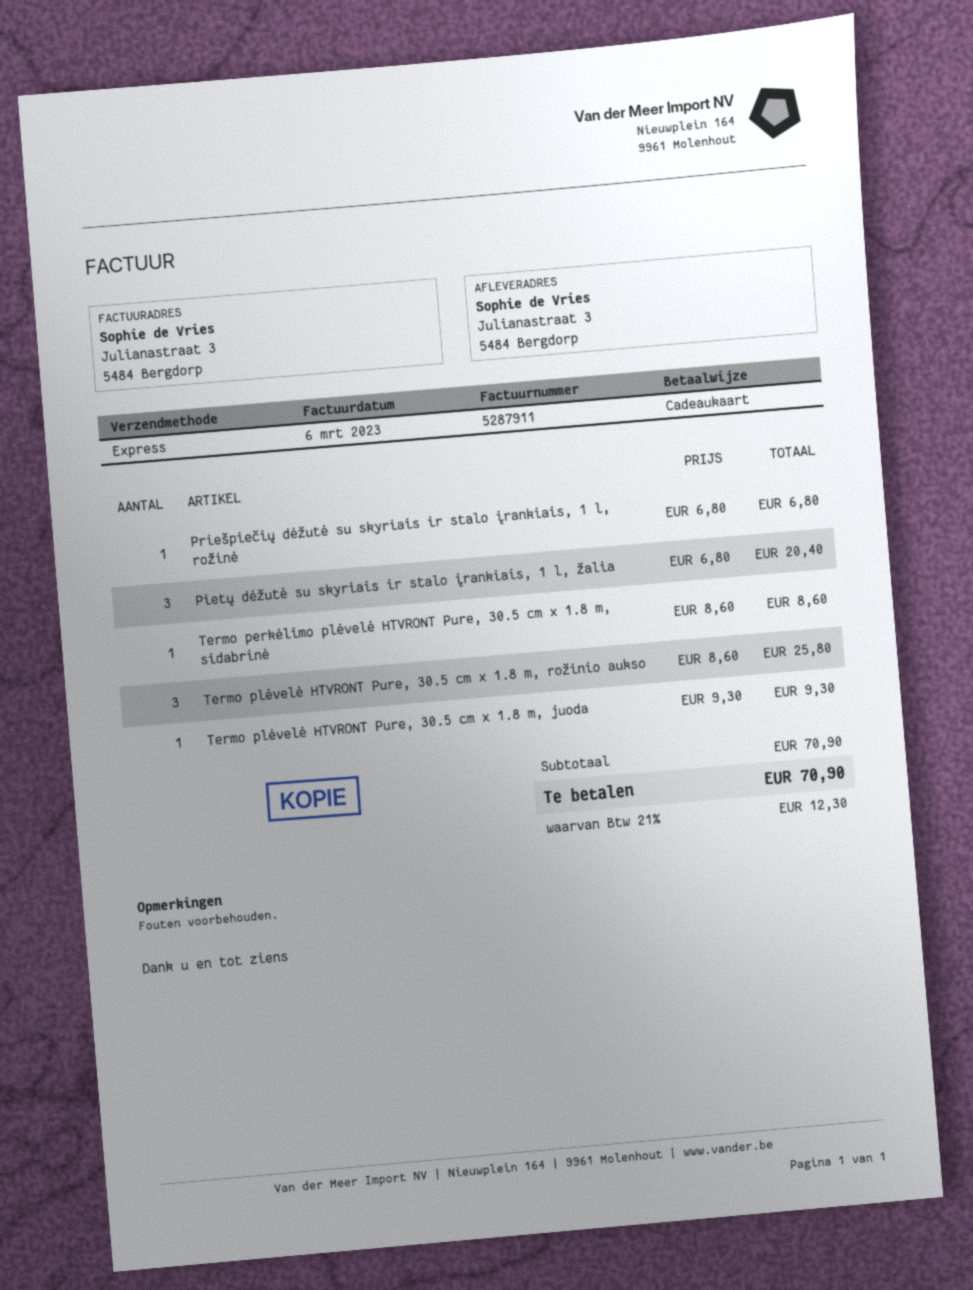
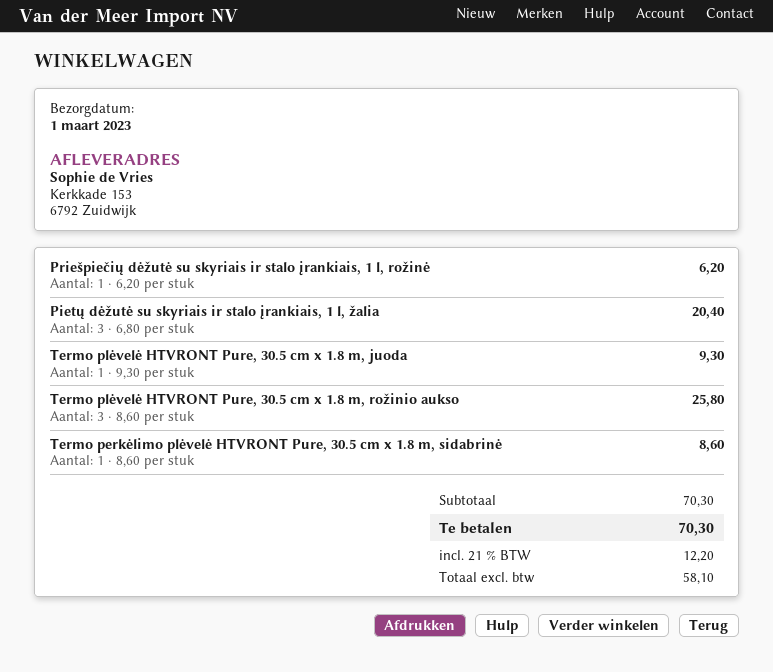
ship to: Julianastraat 3, 5484 Bergdorp -> Kerkkade 153, 6792 Zuidwijk
Priešpiečių dėžutė su skyriais ir stalo įrankiais, 1 l, rožinė: 1 x 6.80 = 6.80 -> 1 x 6.20 = 6.20
subtotal: 70.90 -> 70.30
tax: 21% = 12.30 -> 21% = 12.20
total: 70.90 -> 70.30

